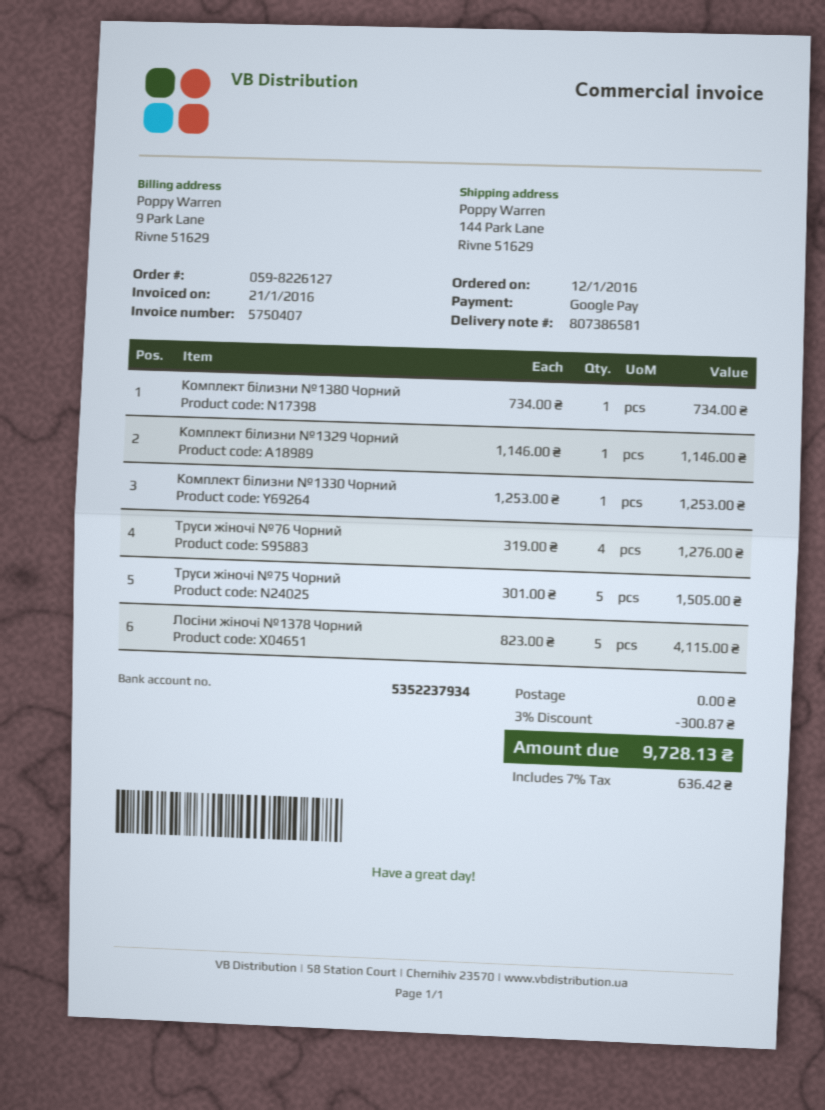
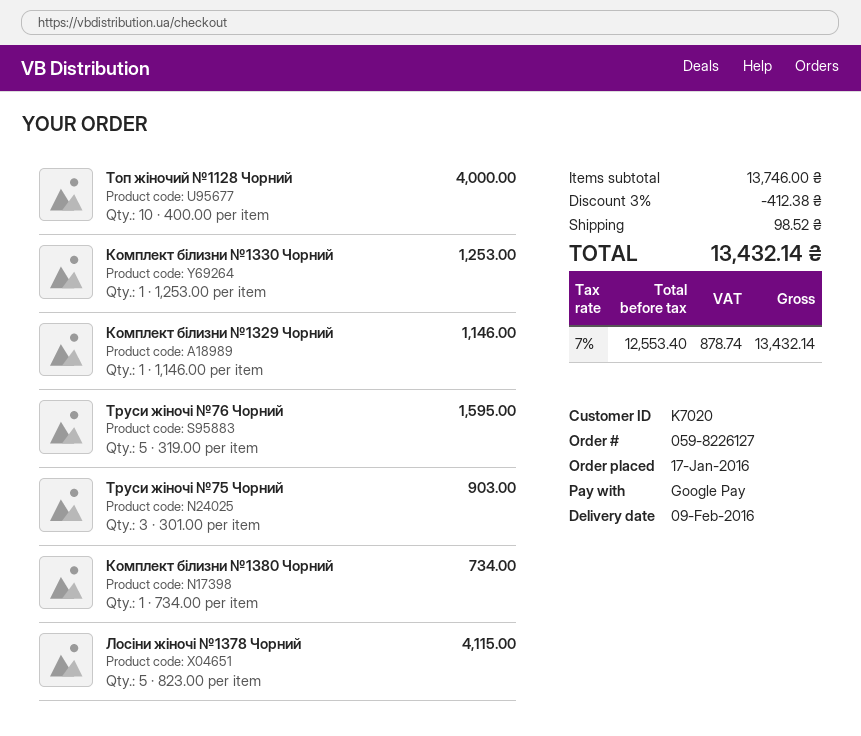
order date: 2016-01-12 -> 2016-01-17
Труси жіночі №76 Чорний: 4 x 319.00 = 1276.00 -> 5 x 319.00 = 1595.00
Труси жіночі №75 Чорний: 5 x 301.00 = 1505.00 -> 3 x 301.00 = 903.00
Топ жіночий №1128 Чорний: none -> 10 x 400.00 = 4000.00
discount: 3% = 300.87 -> 3% = 412.38
shipping: 0.00 -> 98.52
tax: 7% = 636.42 -> 7% = 878.74
total: 9728.13 -> 13432.14

